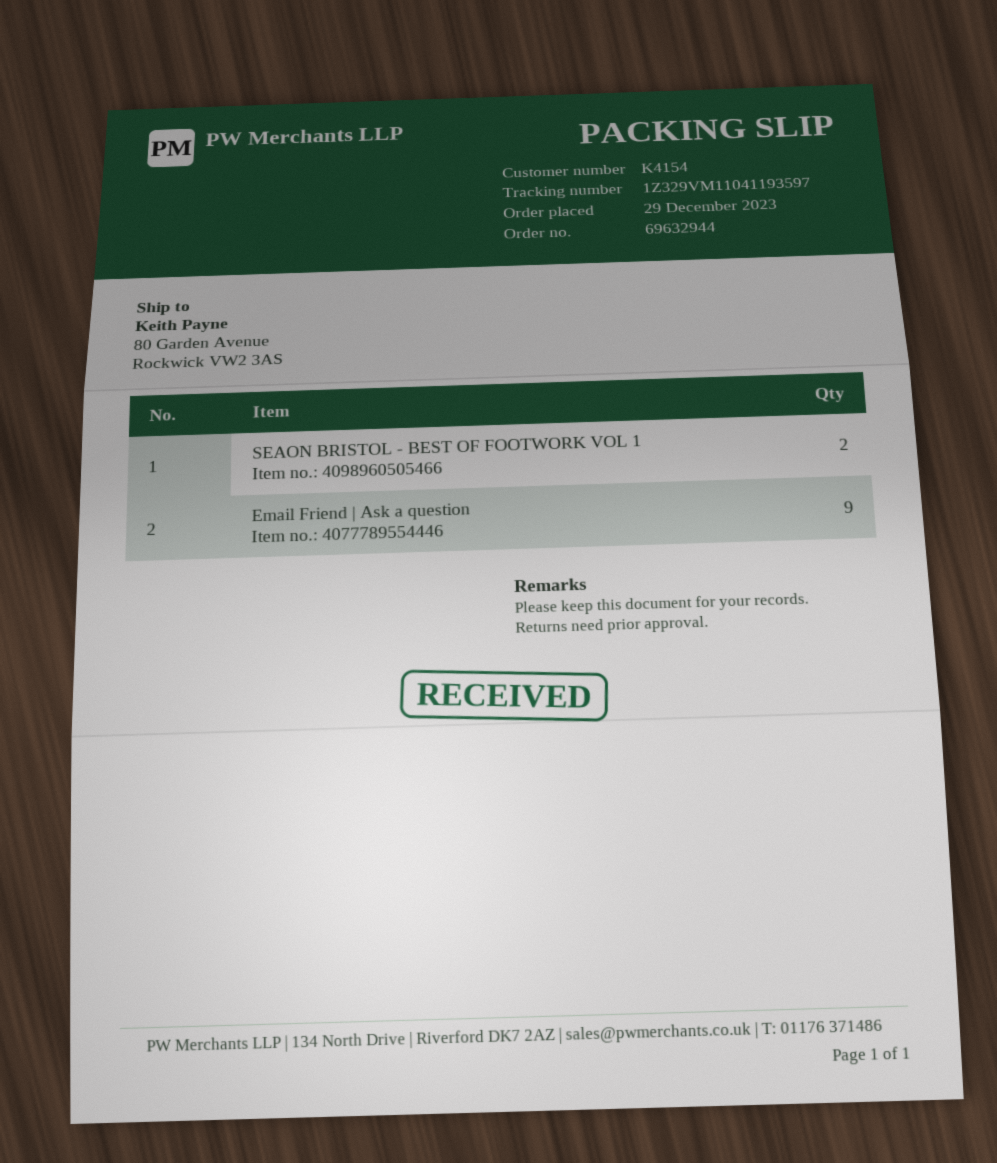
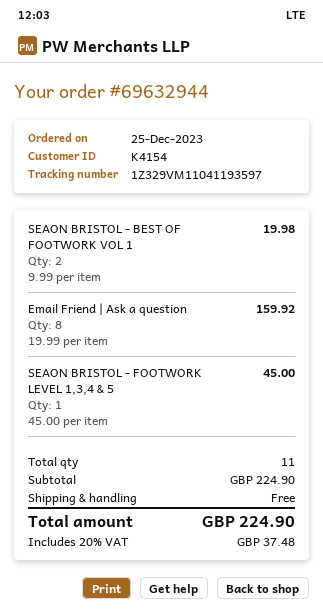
order date: 2023-12-29 -> 2023-12-25
Email Friend | Ask a question: 9 -> 8
SEAON BRISTOL - FOOTWORK LEVEL 1,3,4 & 5: none -> 1

